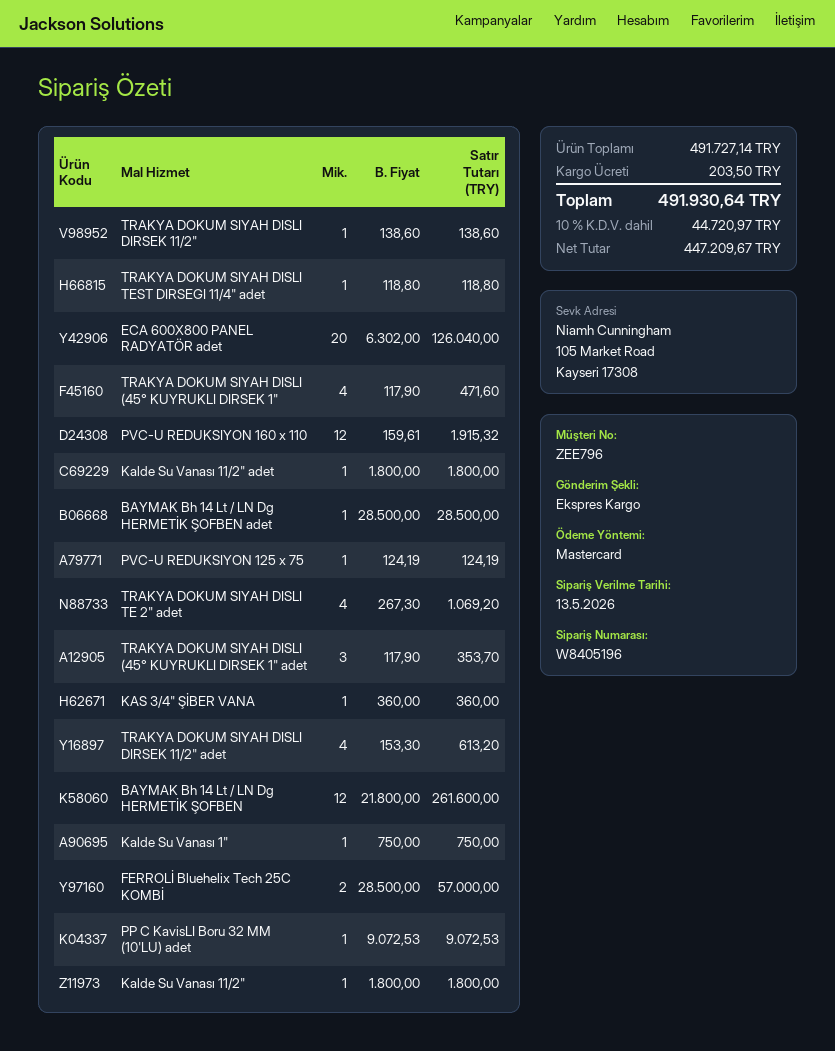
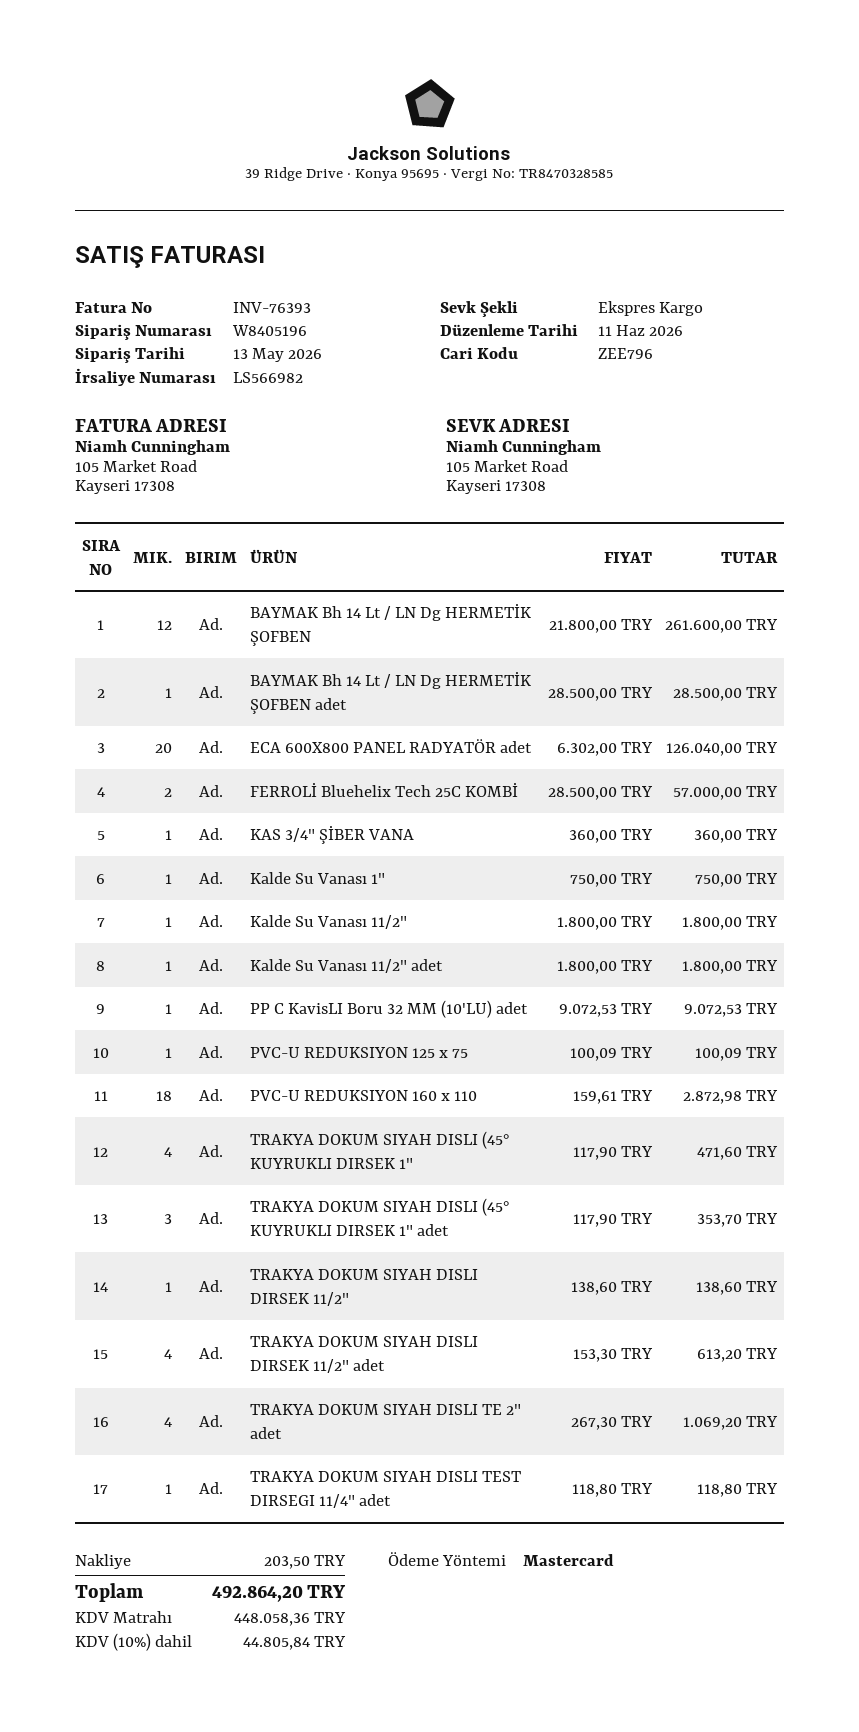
PVC-U REDUKSIYON 160 x 110: 12 x 159.61 = 1915.32 -> 18 x 159.61 = 2872.98
PVC-U REDUKSIYON 125 x 75: 1 x 124.19 = 124.19 -> 1 x 100.09 = 100.09
net: 447209.67 -> 448058.36
tax: 10% = 44720.97 -> 10% = 44805.84
total: 491930.64 -> 492864.20

